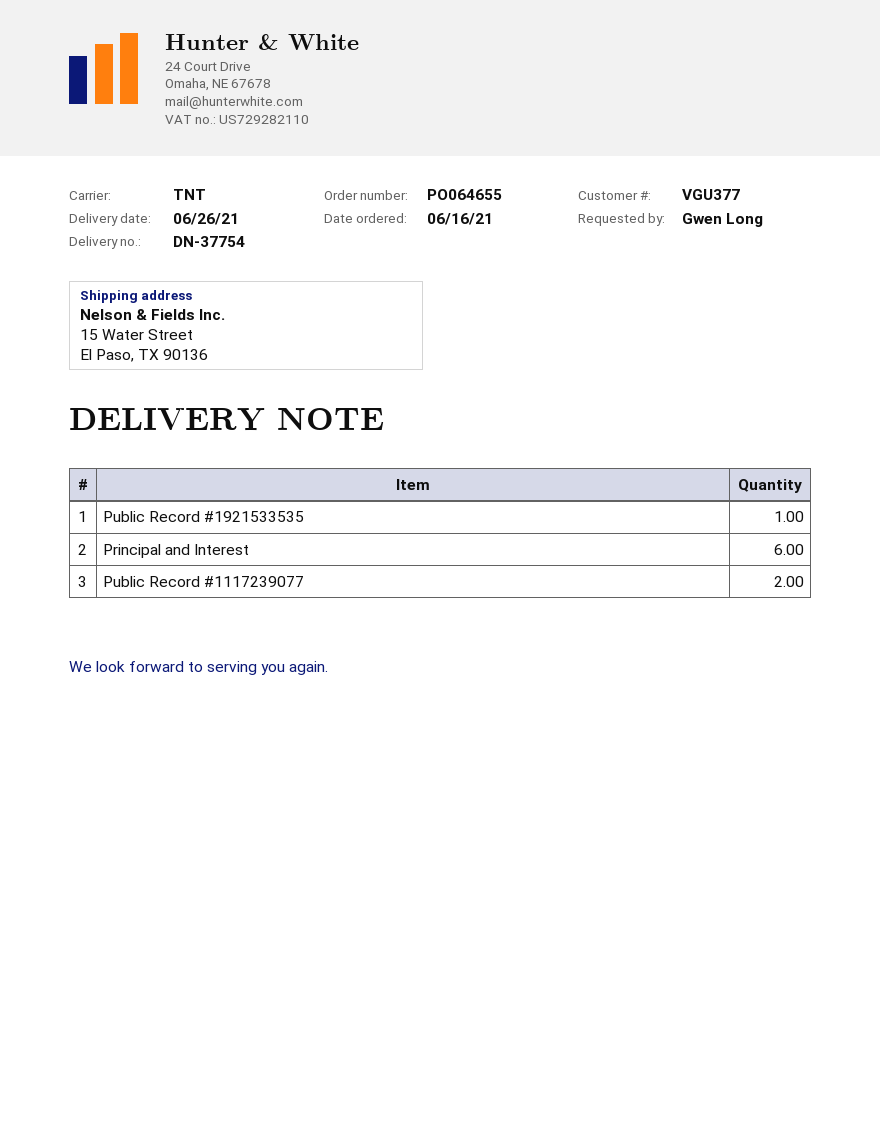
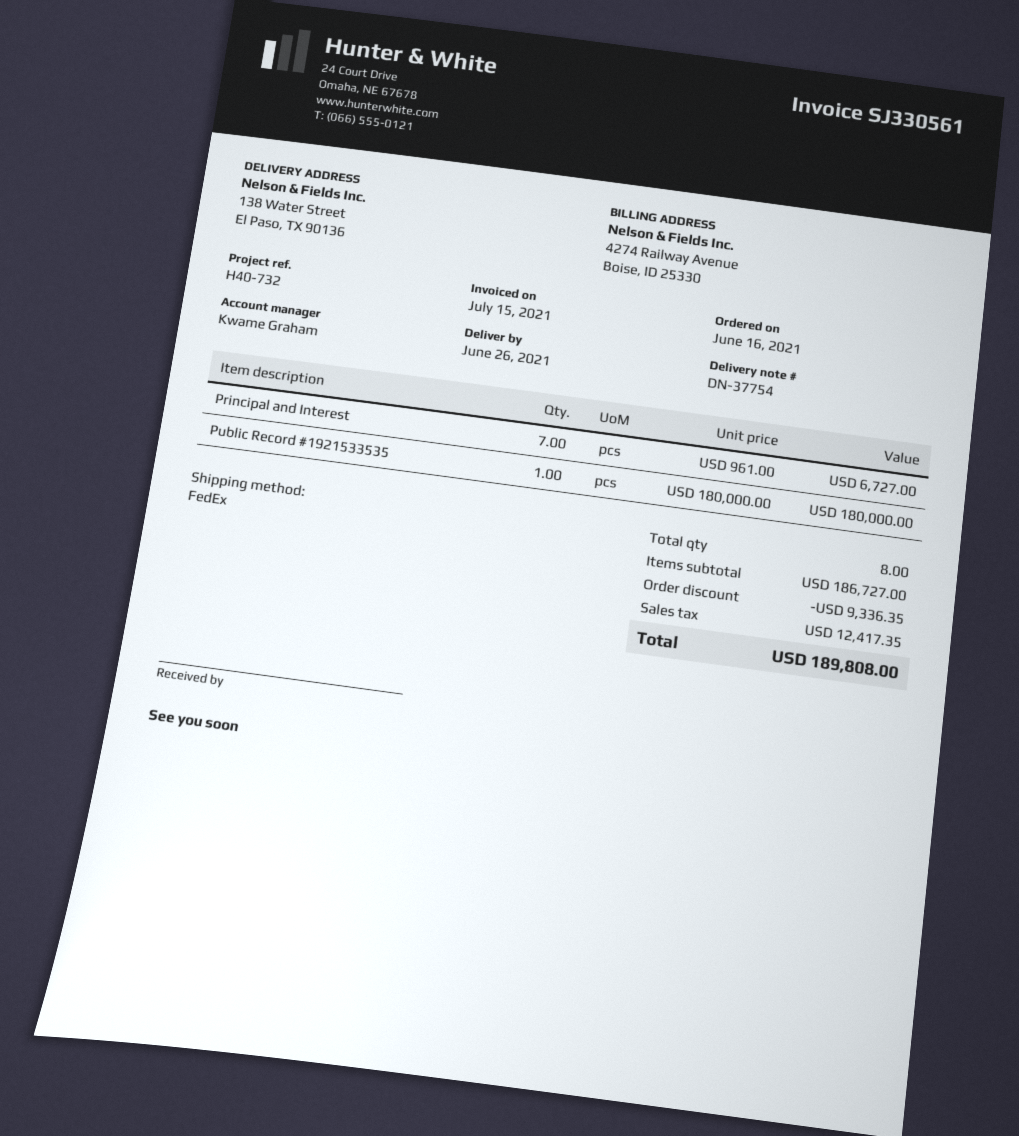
shipping method: TNT -> FedEx
ship to: 15 Water Street, El Paso, TX 90136 -> 138 Water Street, El Paso, TX 90136
Principal and Interest: 6 -> 7
Public Record #1117239077: 2 -> none

